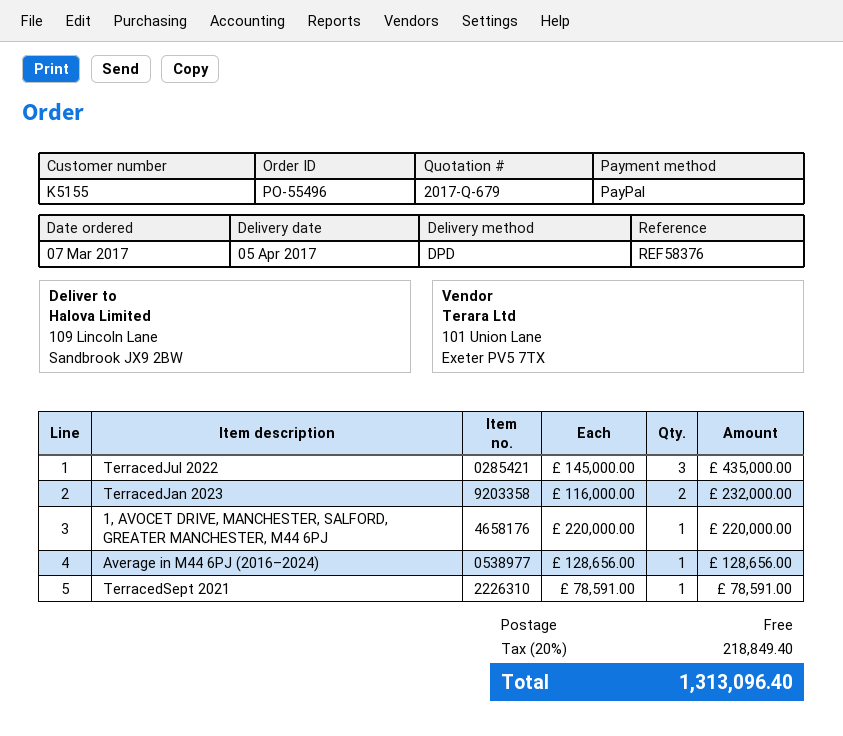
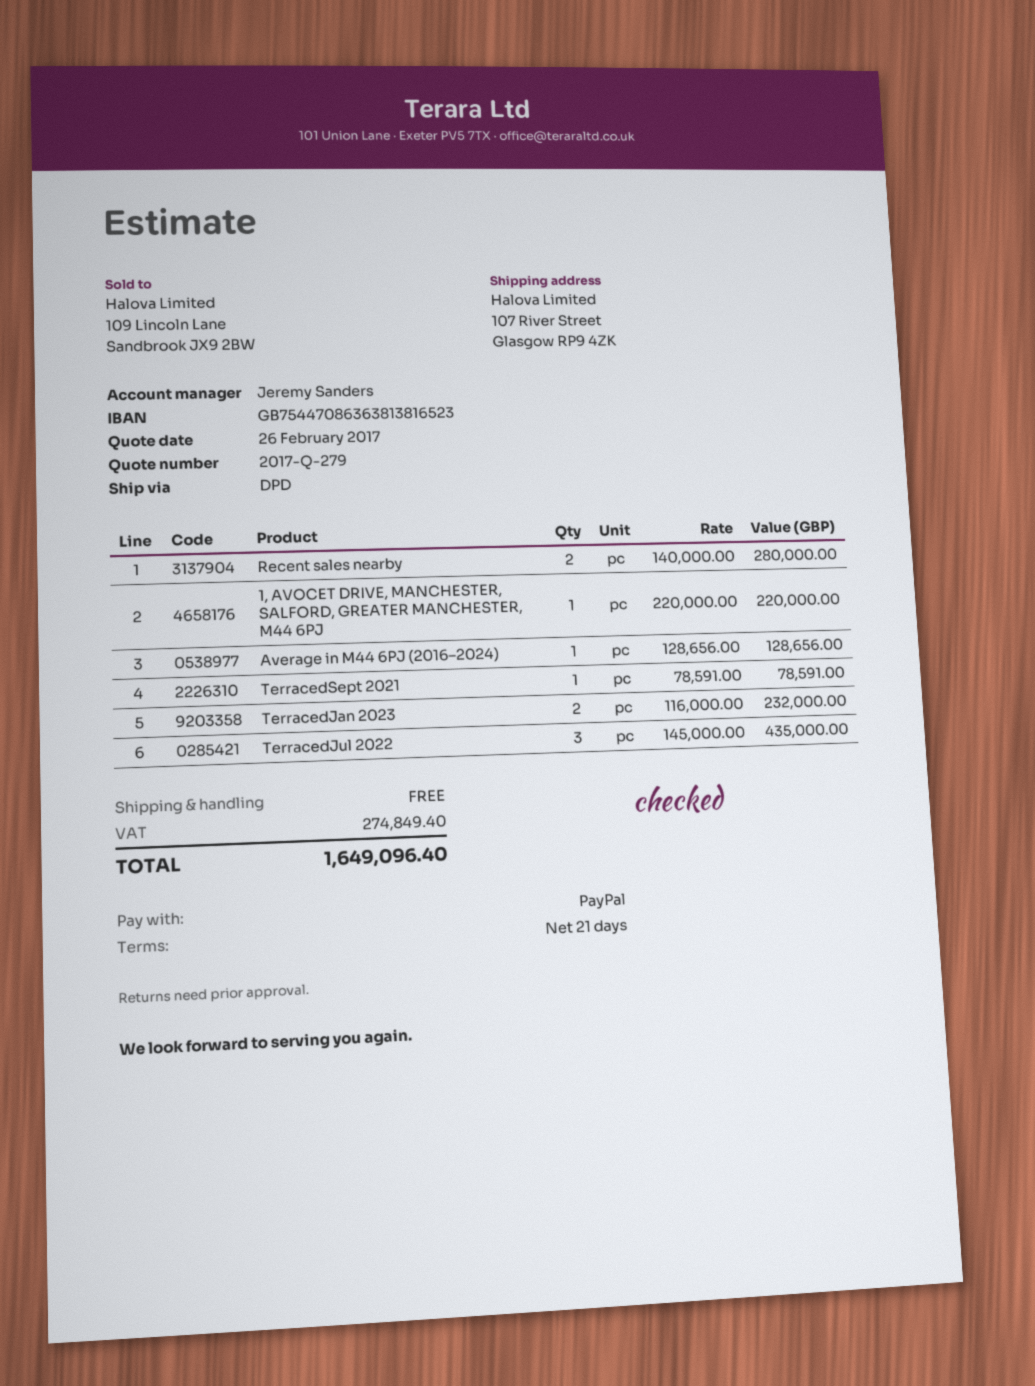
quote number: 2017-Q-679 -> 2017-Q-279
ship to: 109 Lincoln Lane, Sandbrook JX9 2BW -> 107 River Street, Glasgow RP9 4ZK
Recent sales nearby: none -> 2 x 140000.00 = 280000.00
tax: 218849.40 -> 274849.40
total: 1313096.40 -> 1649096.40

